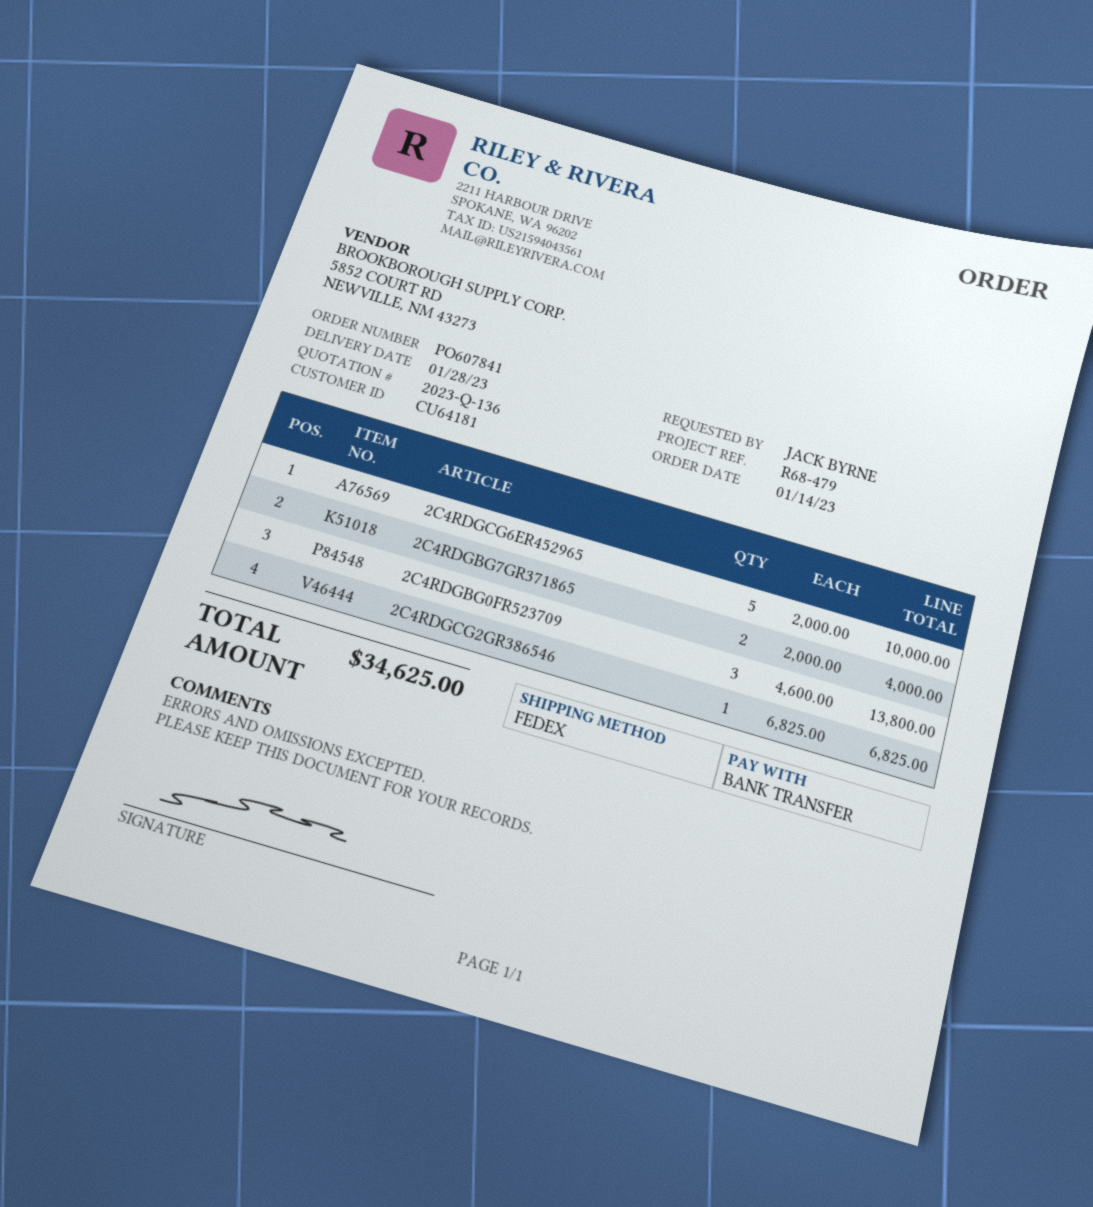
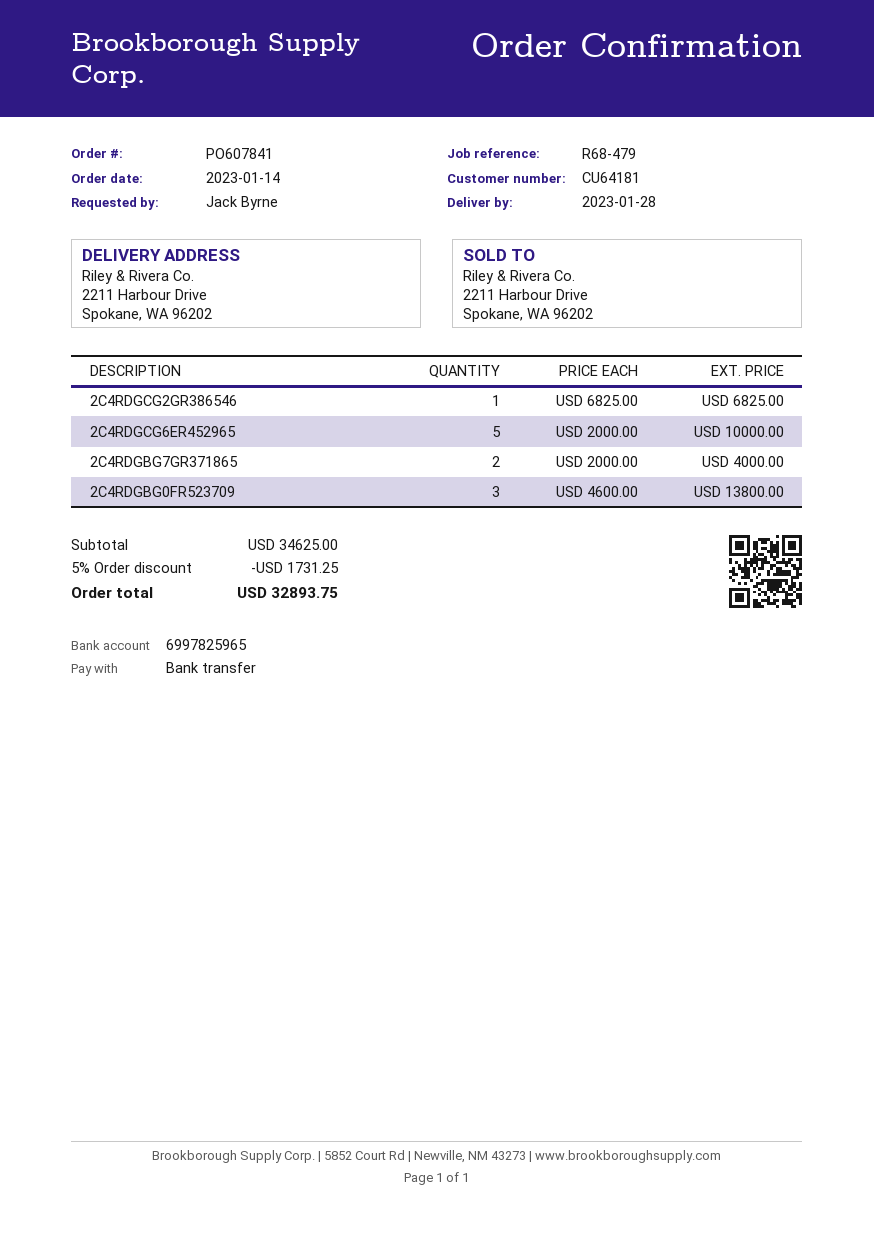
discount: none -> 5% = 1731.25
total: 34625.00 -> 32893.75

